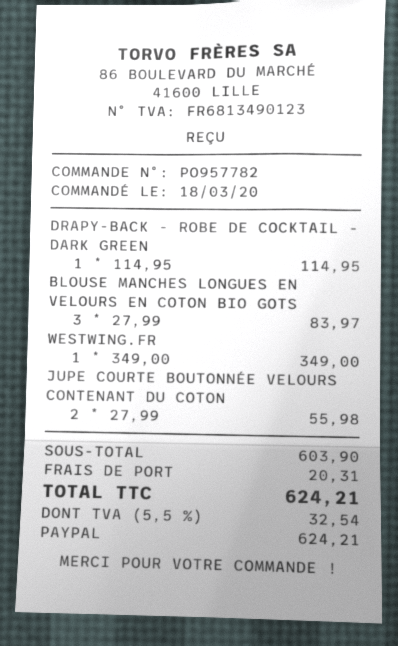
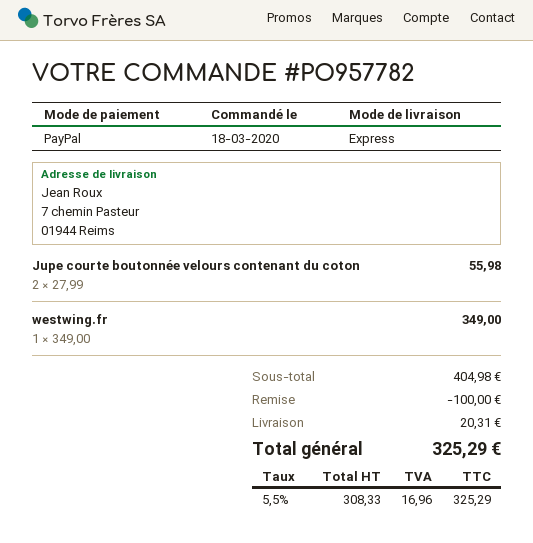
DRAPY-BACK - ROBE DE COCKTAIL - DARK GREEN: 1 x 114.95 = 114.95 -> none
BLOUSE MANCHES LONGUES EN VELOURS EN COTON BIO GOTS: 3 x 27.99 = 83.97 -> none
subtotal: 603.90 -> 404.98
discount: none -> 100.00
tax: 5.5% = 32.54 -> 5.5% = 16.96
total: 624.21 -> 325.29

